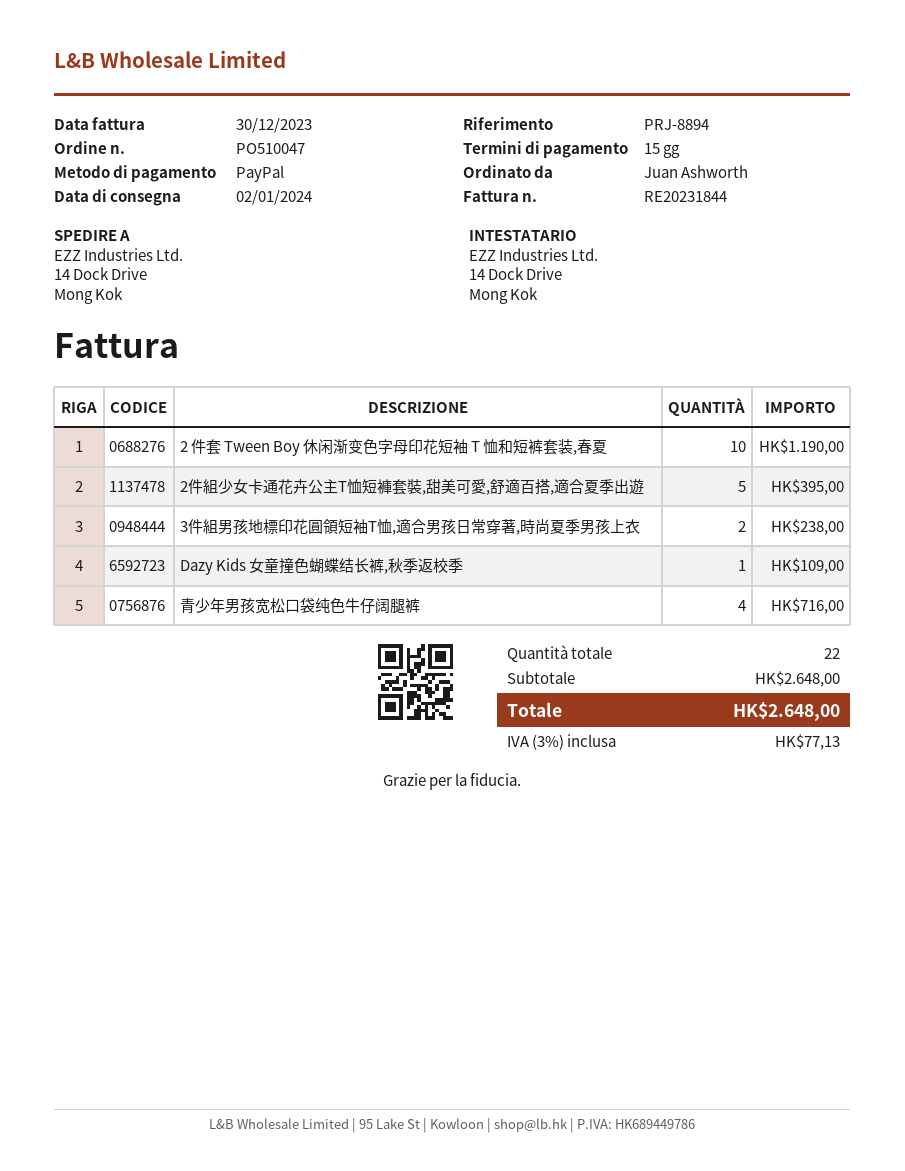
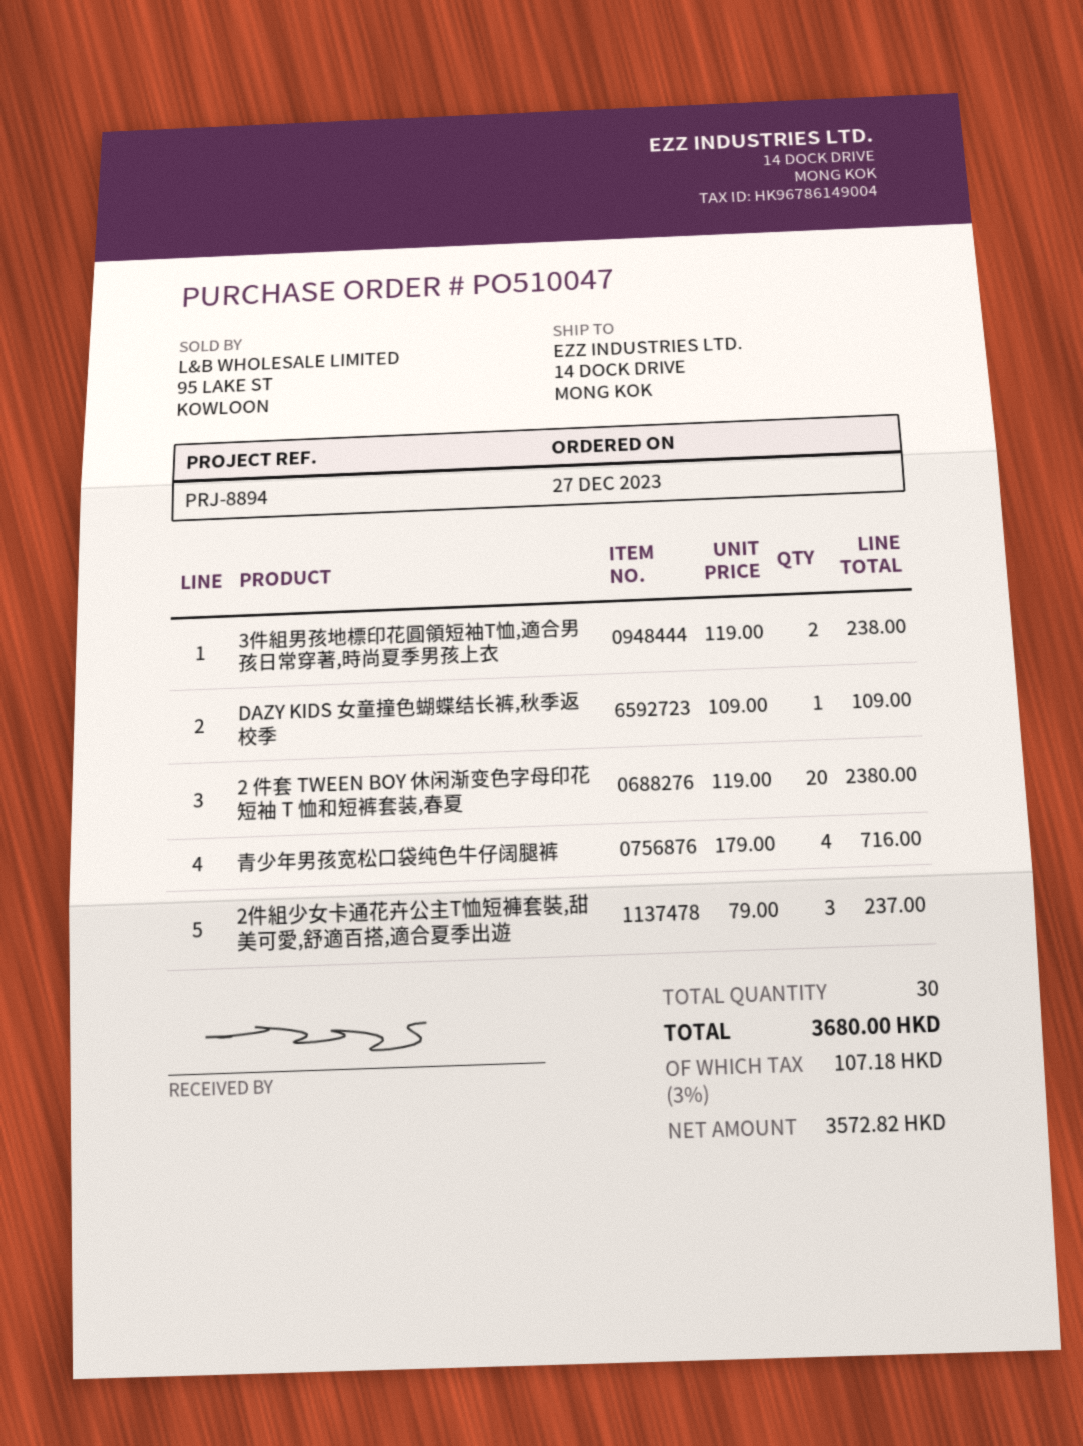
2 件套 Tween Boy 休闲渐变色字母印花短袖 T 恤和短裤套装,春夏: 10 for 1190.00 -> 20 for 2380.00
2件組少女卡通花卉公主T恤短褲套裝,甜美可愛,舒適百搭,適合夏季出遊: 5 for 395.00 -> 3 for 237.00
total quantity: 22 -> 30
tax: 3% = 77.13 -> 3% = 107.18
total: 2648.00 -> 3680.00

